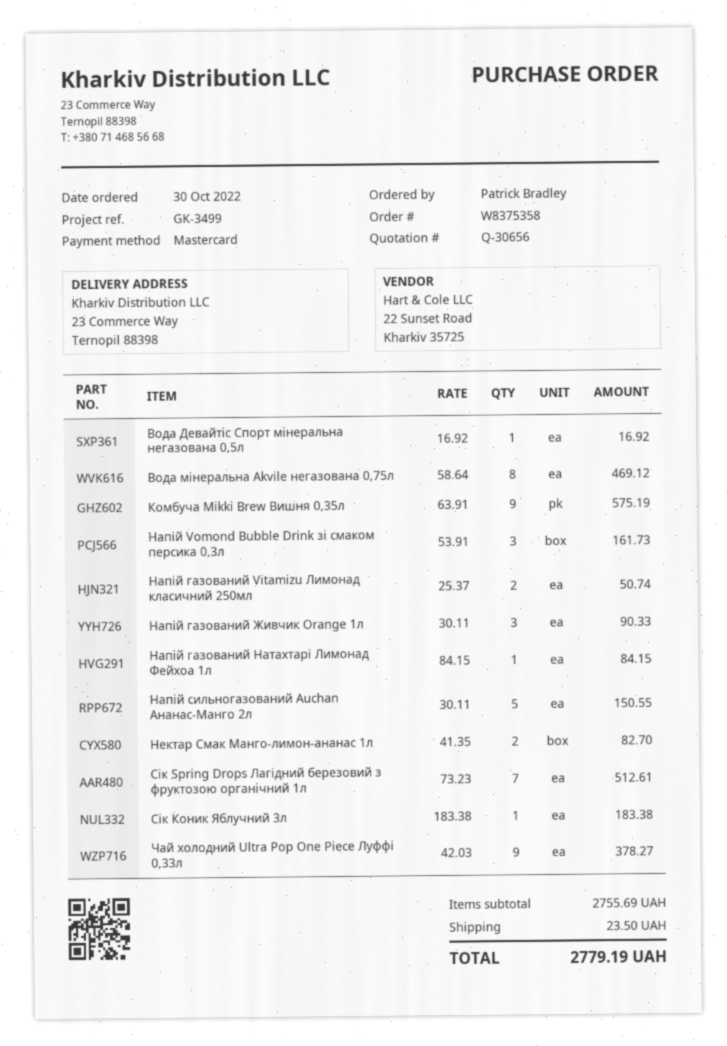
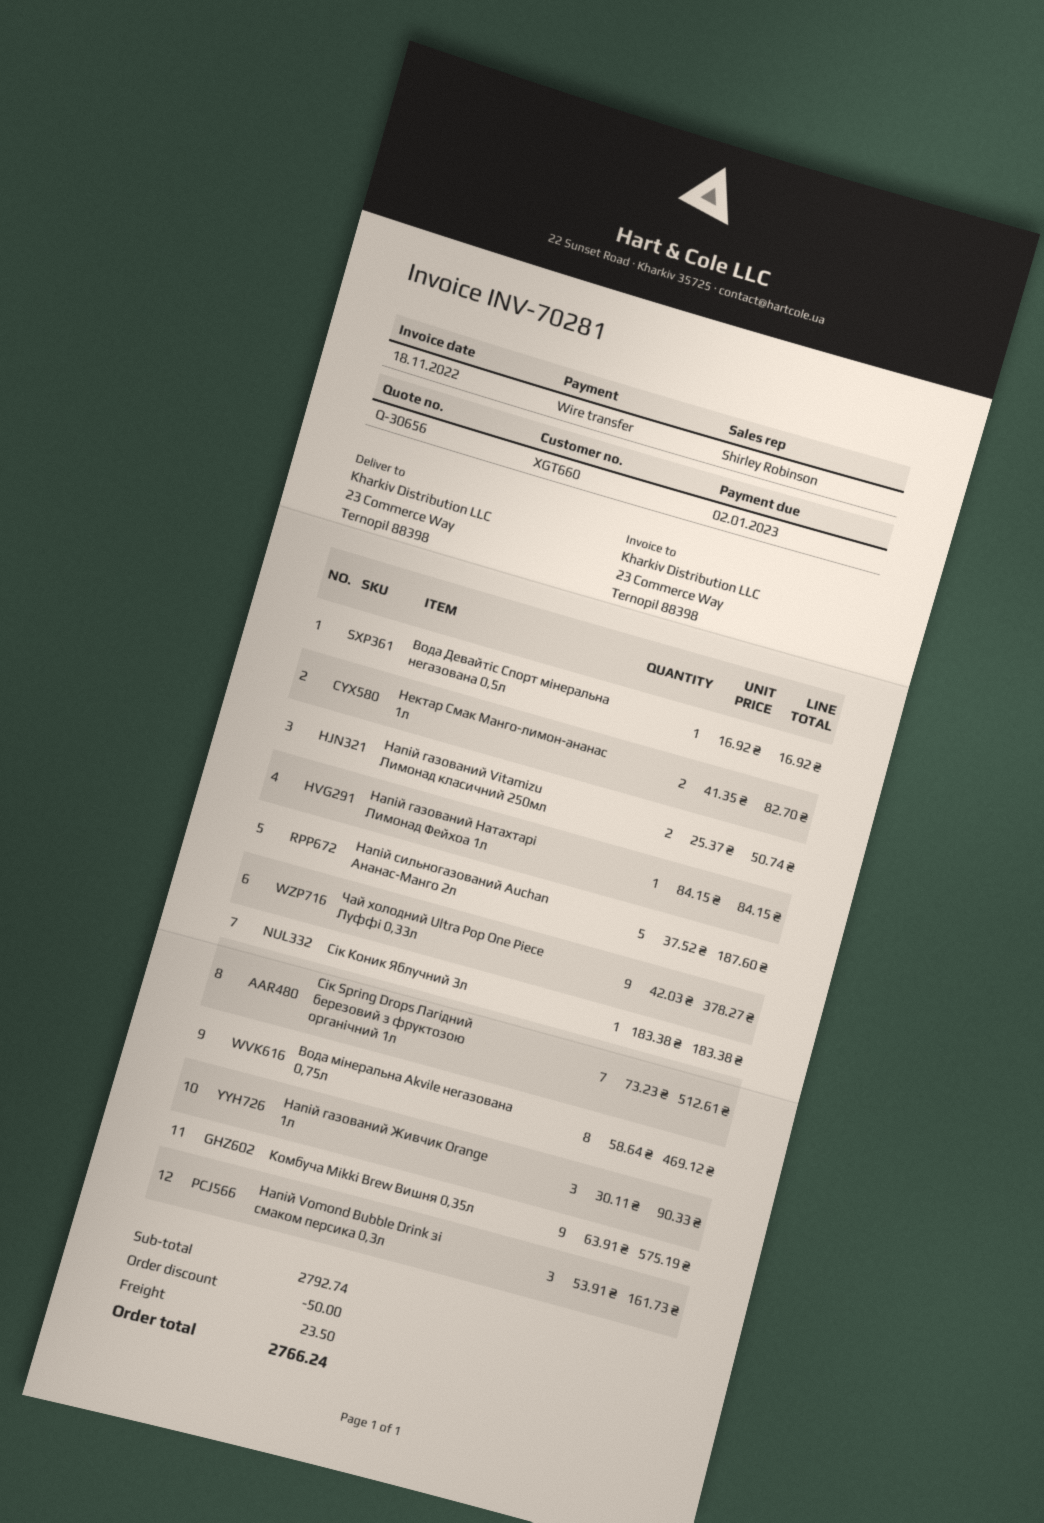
payment method: Mastercard -> bank transfer
Напій сильногазований Auchan Ананас-Манго 2л: 5 x 30.11 = 150.55 -> 5 x 37.52 = 187.60
subtotal: 2755.69 -> 2792.74
discount: none -> 50.00
total: 2779.19 -> 2766.24

